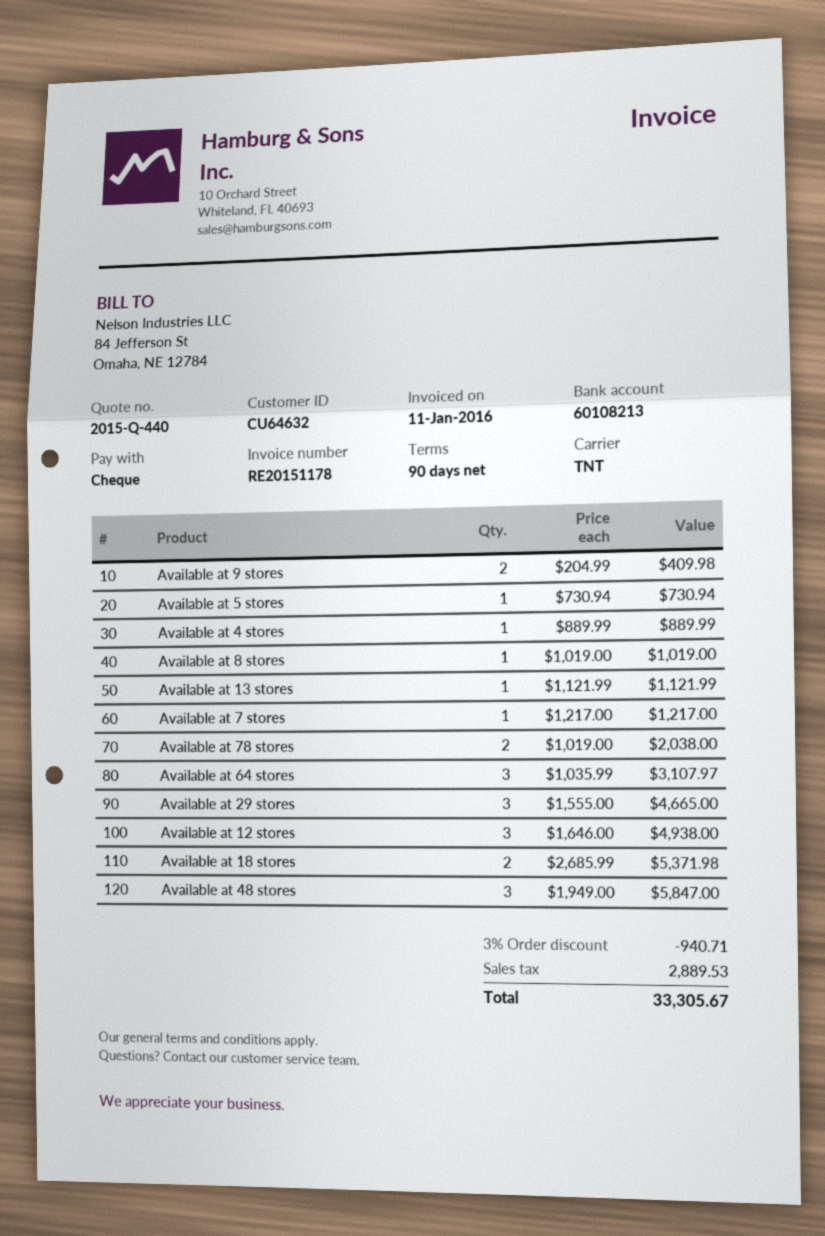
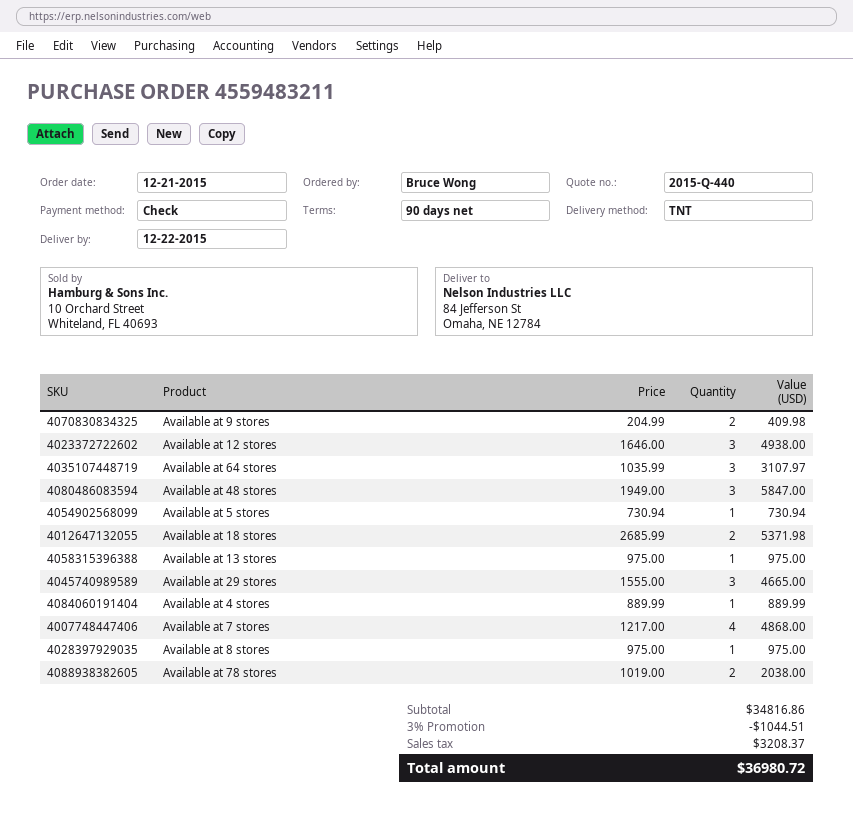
Available at 8 stores: 1 x 1019.00 = 1019.00 -> 1 x 975.00 = 975.00
Available at 13 stores: 1 x 1121.99 = 1121.99 -> 1 x 975.00 = 975.00
Available at 7 stores: 1 x 1217.00 = 1217.00 -> 4 x 1217.00 = 4868.00
discount: 3% = 940.71 -> 3% = 1044.51
tax: 2889.53 -> 3208.37
total: 33305.67 -> 36980.72

